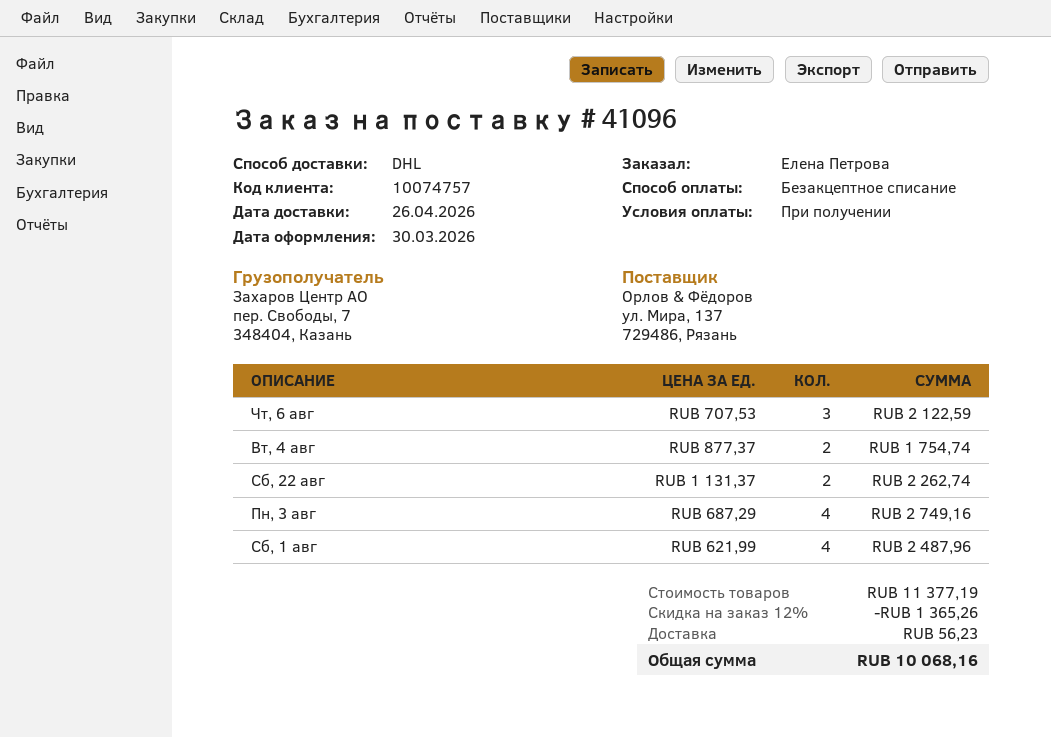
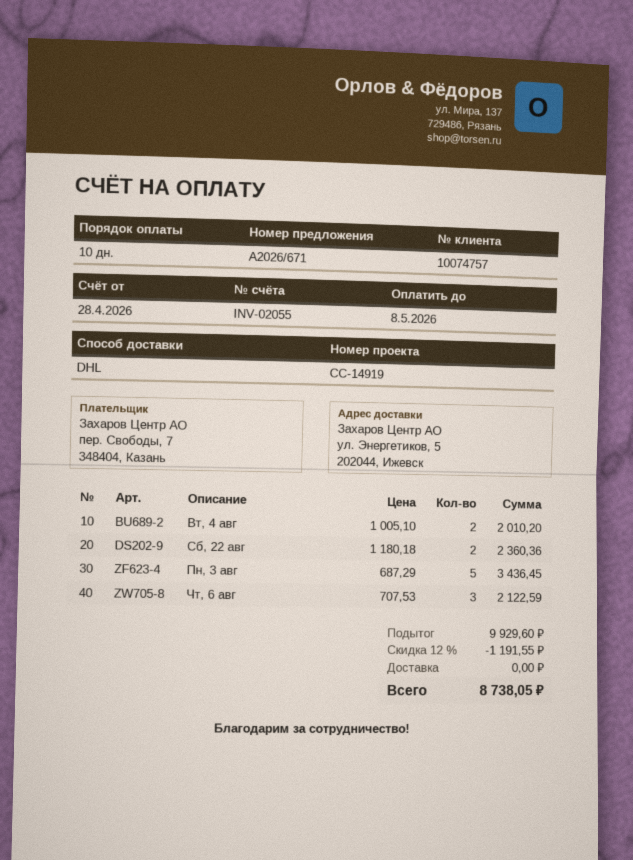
payment terms: on receipt -> 10 days
ship to: пер. Свободы, 7, 348404, Казань -> ул. Энергетиков, 5, 202044, Ижевск
Вт, 4 авг: 2 x 877.37 = 1754.74 -> 2 x 1005.10 = 2010.20
Сб, 22 авг: 2 x 1131.37 = 2262.74 -> 2 x 1180.18 = 2360.36
Пн, 3 авг: 4 x 687.29 = 2749.16 -> 5 x 687.29 = 3436.45
Сб, 1 авг: 4 x 621.99 = 2487.96 -> none
subtotal: 11377.19 -> 9929.60
discount: 12% = 1365.26 -> 12% = 1191.55
shipping: 56.23 -> 0.00
total: 10068.16 -> 8738.05

